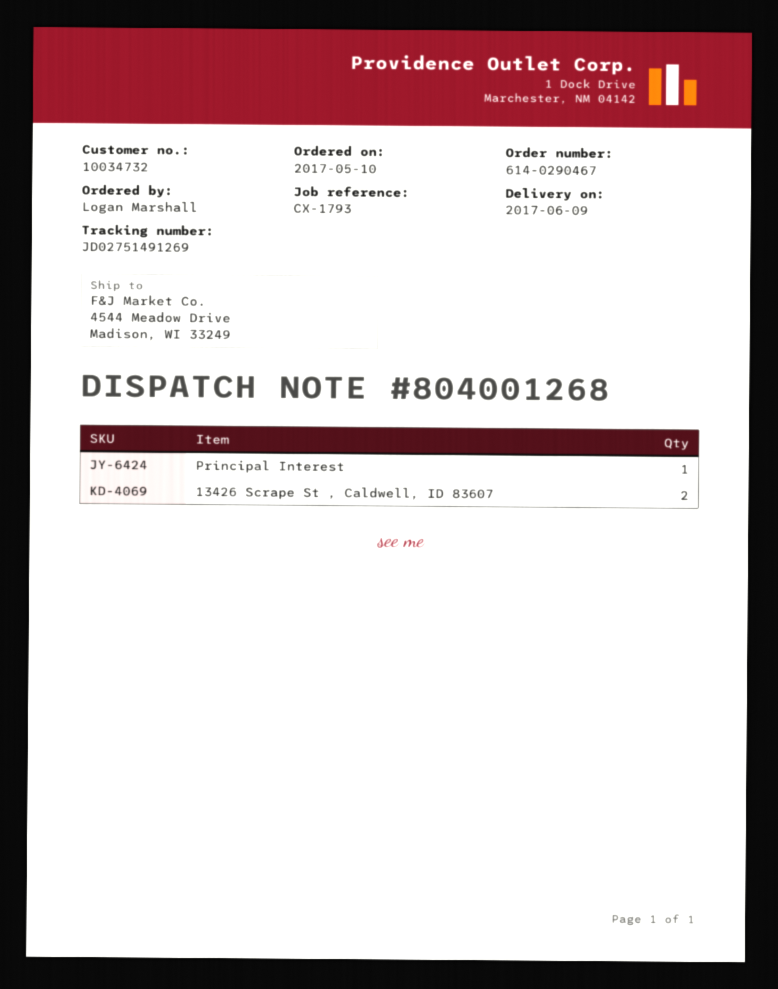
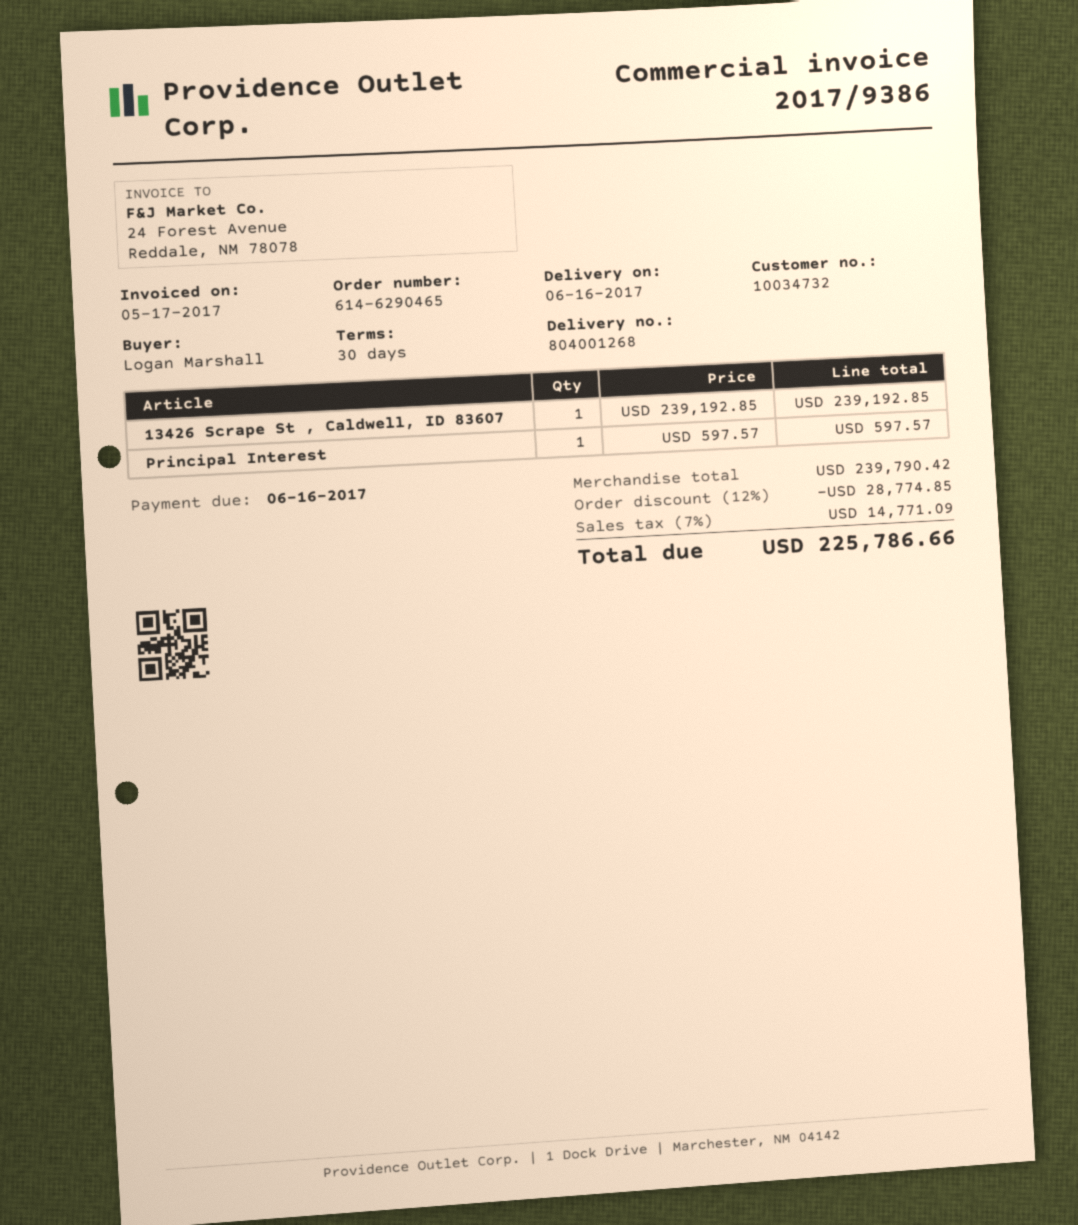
order number: 614-0290467 -> 614-6290465
delivery date: 2017-06-09 -> 2017-06-16
13426 Scrape St , Caldwell, ID 83607: 2 -> 1

